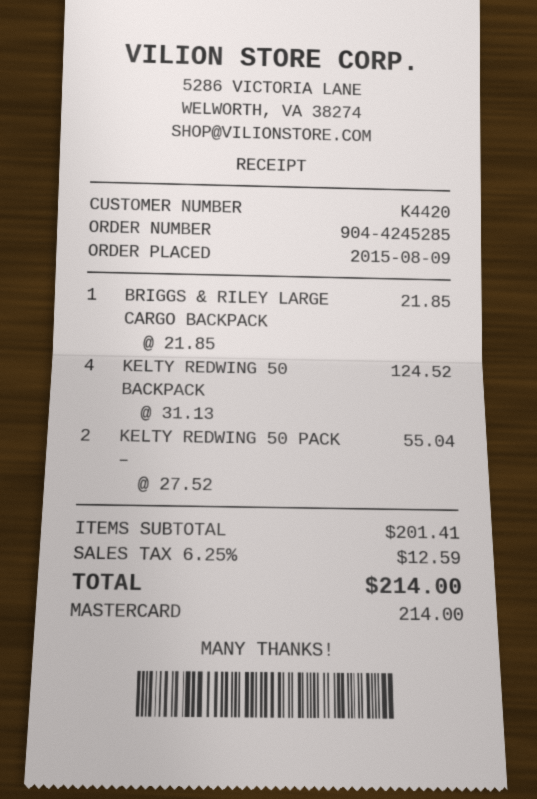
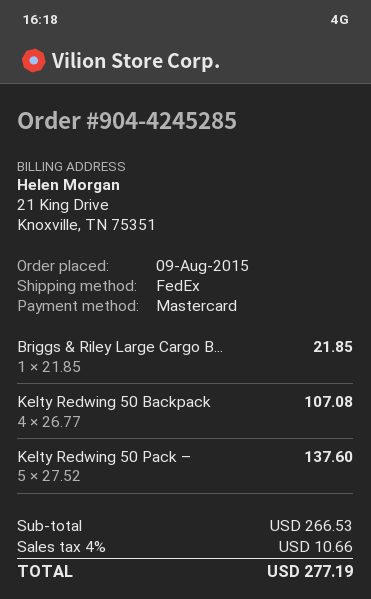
KELTY REDWING 50 BACKPACK: 4 x 31.13 = 124.52 -> 4 x 26.77 = 107.08
KELTY REDWING 50 PACK –: 2 x 27.52 = 55.04 -> 5 x 27.52 = 137.60
subtotal: 201.41 -> 266.53
tax: 6.25% = 12.59 -> 4% = 10.66
total: 214.00 -> 277.19

